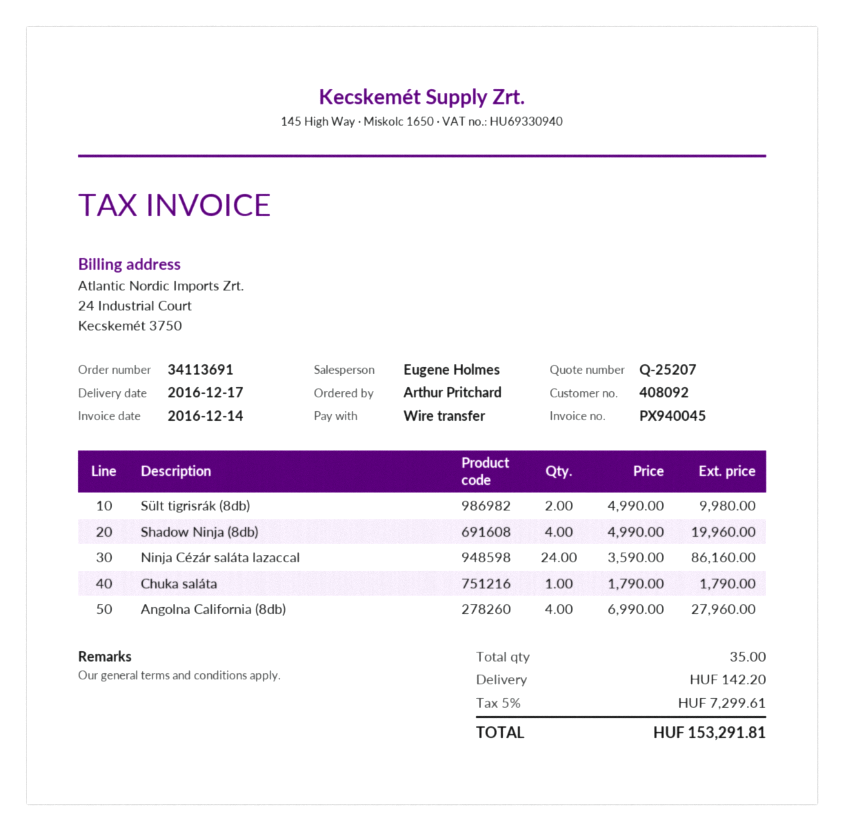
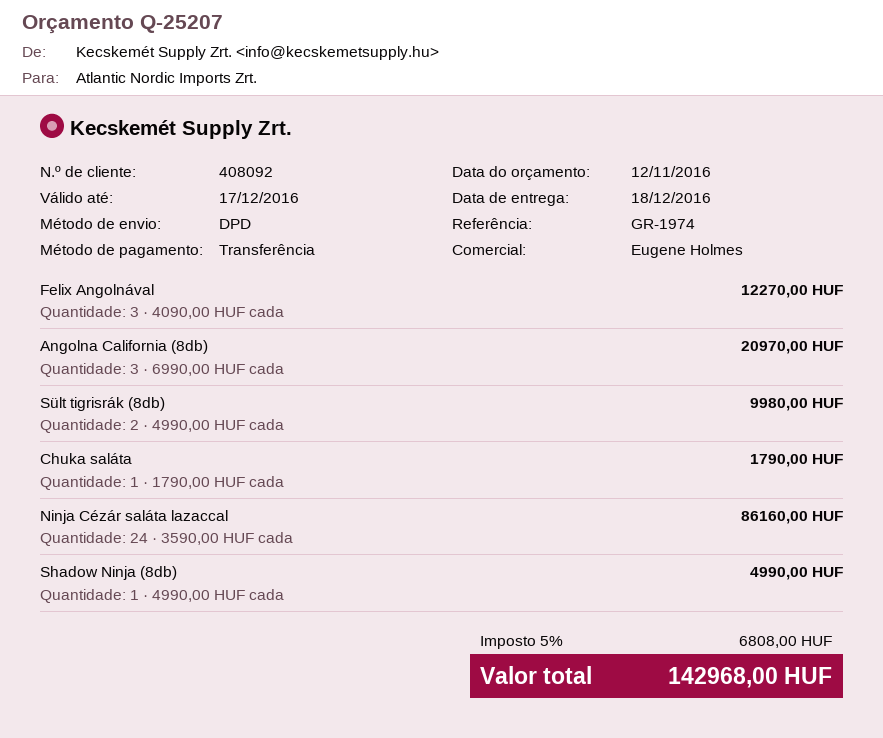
delivery date: 2016-12-17 -> 2016-12-18
Shadow Ninja (8db): 4 x 4990.00 = 19960.00 -> 1 x 4990.00 = 4990.00
Angolna California (8db): 4 x 6990.00 = 27960.00 -> 3 x 6990.00 = 20970.00
Felix Angolnával: none -> 3 x 4090.00 = 12270.00
shipping: 142.20 -> none
tax: 5% = 7299.61 -> 5% = 6808.00
total: 153291.81 -> 142968.00

